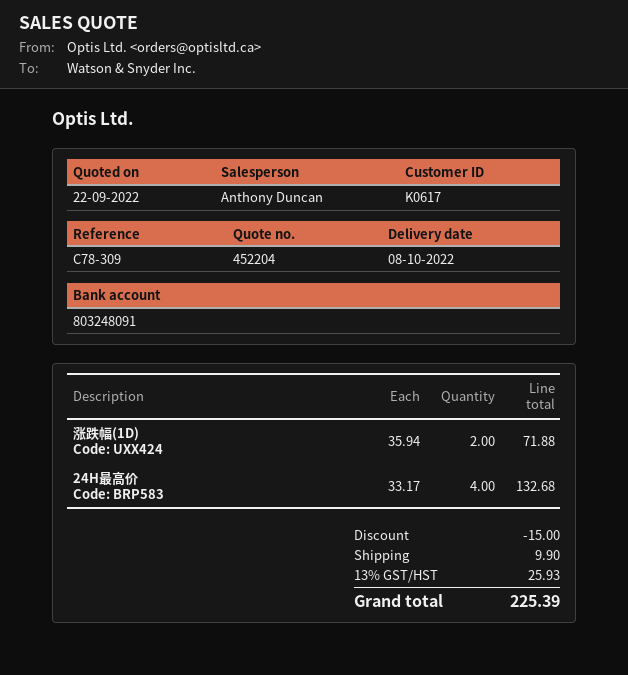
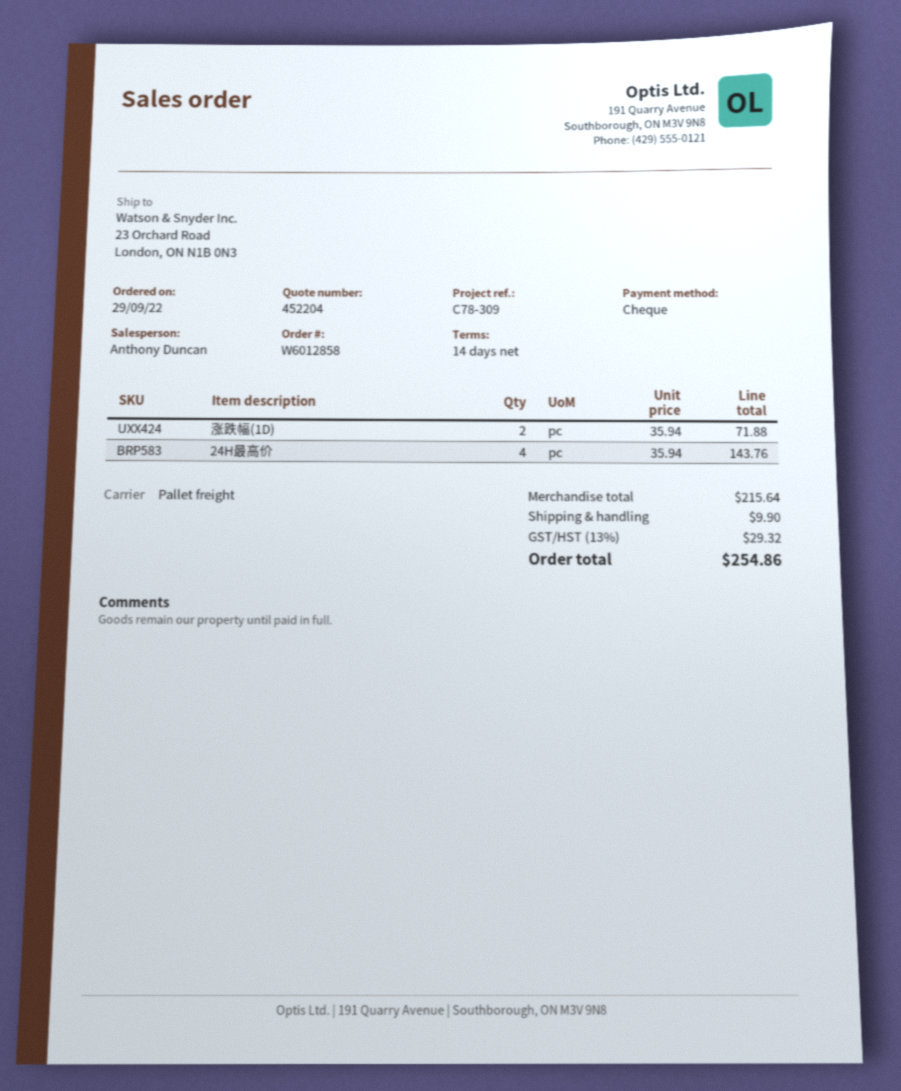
24H最高价: 4 x 33.17 = 132.68 -> 4 x 35.94 = 143.76
discount: 15.00 -> none
tax: 13% = 25.93 -> 13% = 29.32
total: 225.39 -> 254.86

